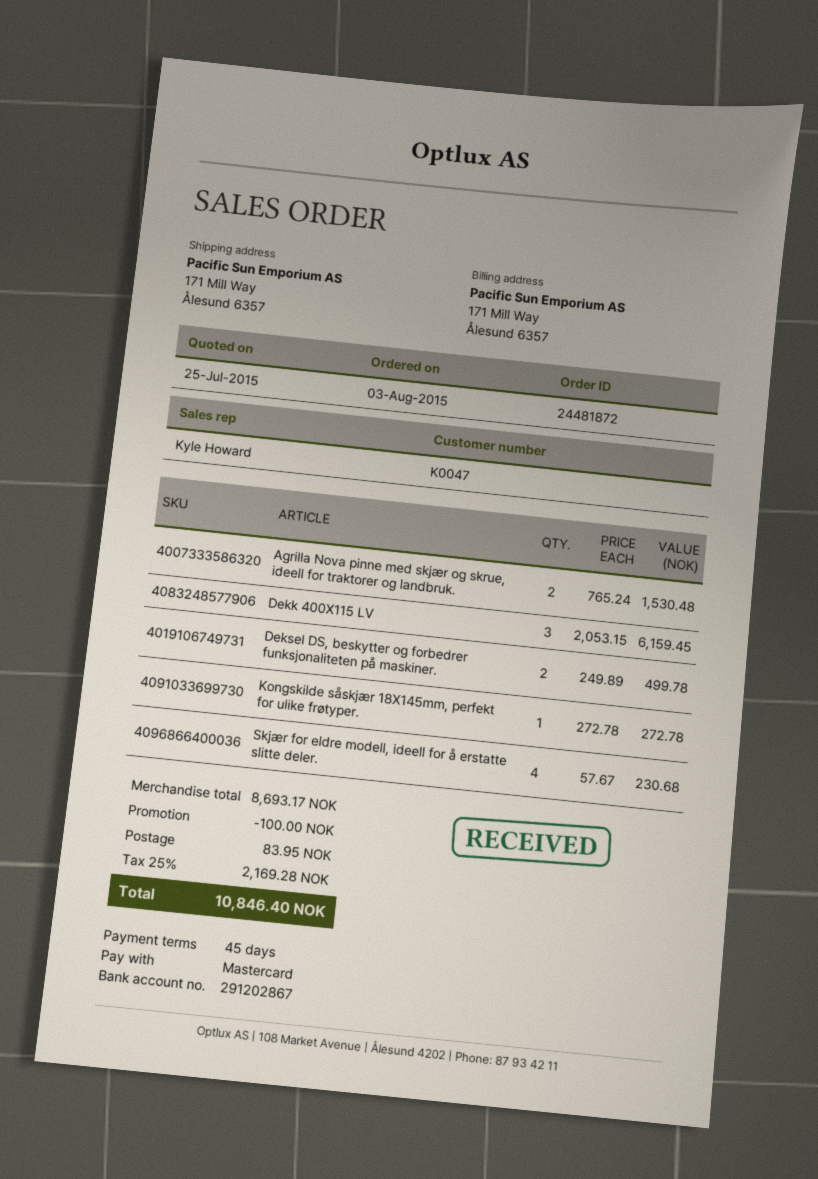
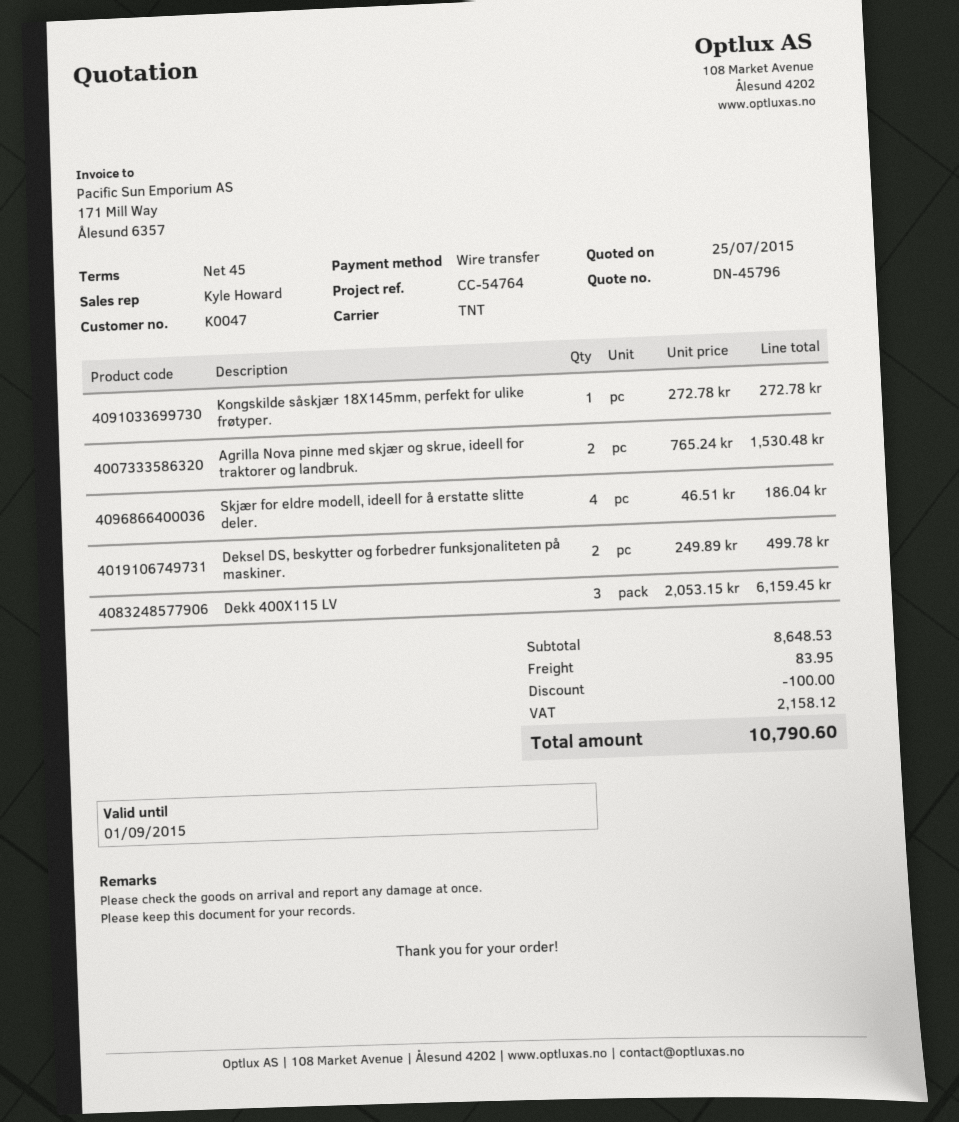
payment method: Mastercard -> bank transfer
Skjær for eldre modell, ideell for å erstatte slitte deler.: 4 x 57.67 = 230.68 -> 4 x 46.51 = 186.04
subtotal: 8693.17 -> 8648.53
tax: 2169.28 -> 2158.12
total: 10846.40 -> 10790.60

